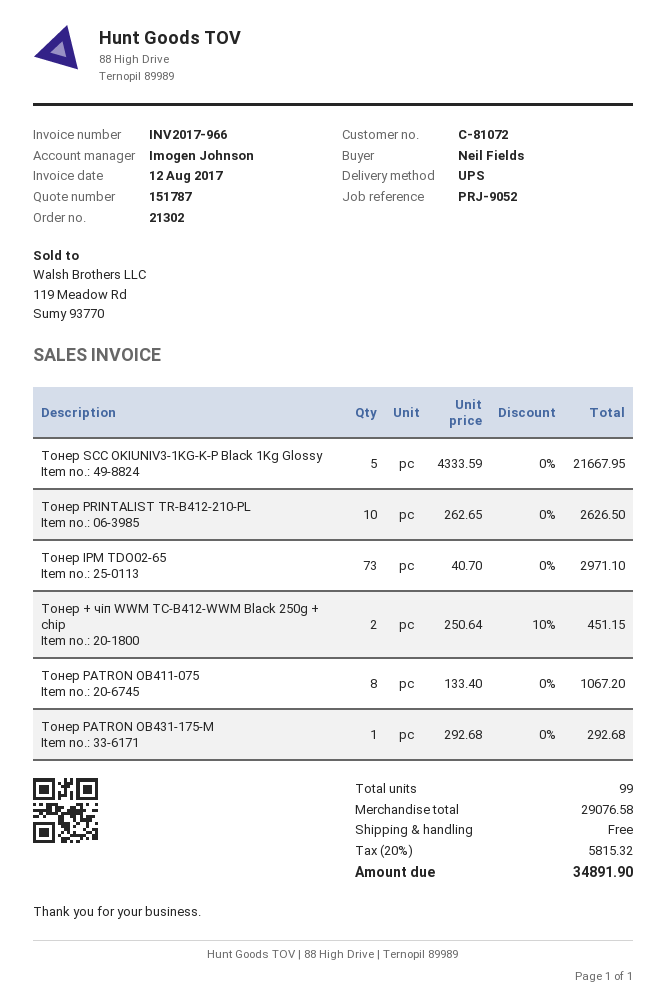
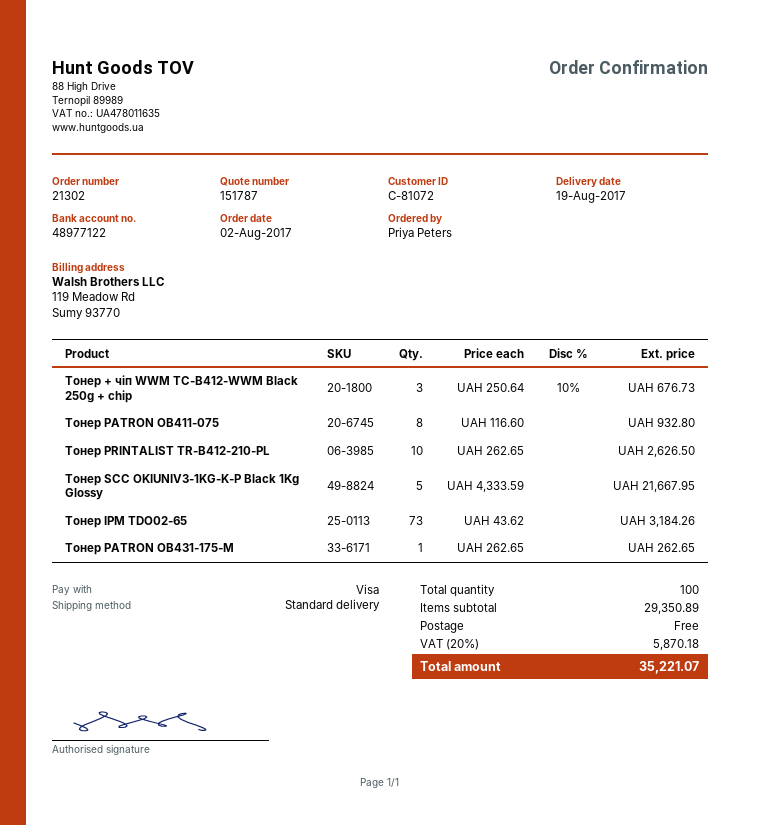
ordered by: Neil Fields -> Priya Peters
shipping method: UPS -> standard
Тонер IPM TDO02-65: 73 x 40.70 = 2971.10 -> 73 x 43.62 = 3184.26
Тонер + чіп WWM TC-B412-WWM Black 250g + chip: 2 x 250.64 - 10% = 451.15 -> 3 x 250.64 - 10% = 676.73
Тонер PATRON OB411-075: 8 x 133.40 = 1067.20 -> 8 x 116.60 = 932.80
Тонер PATRON OB431-175-M: 1 x 292.68 = 292.68 -> 1 x 262.65 = 262.65
total quantity: 99 -> 100
subtotal: 29076.58 -> 29350.89
tax: 20% = 5815.32 -> 20% = 5870.18
total: 34891.90 -> 35221.07

